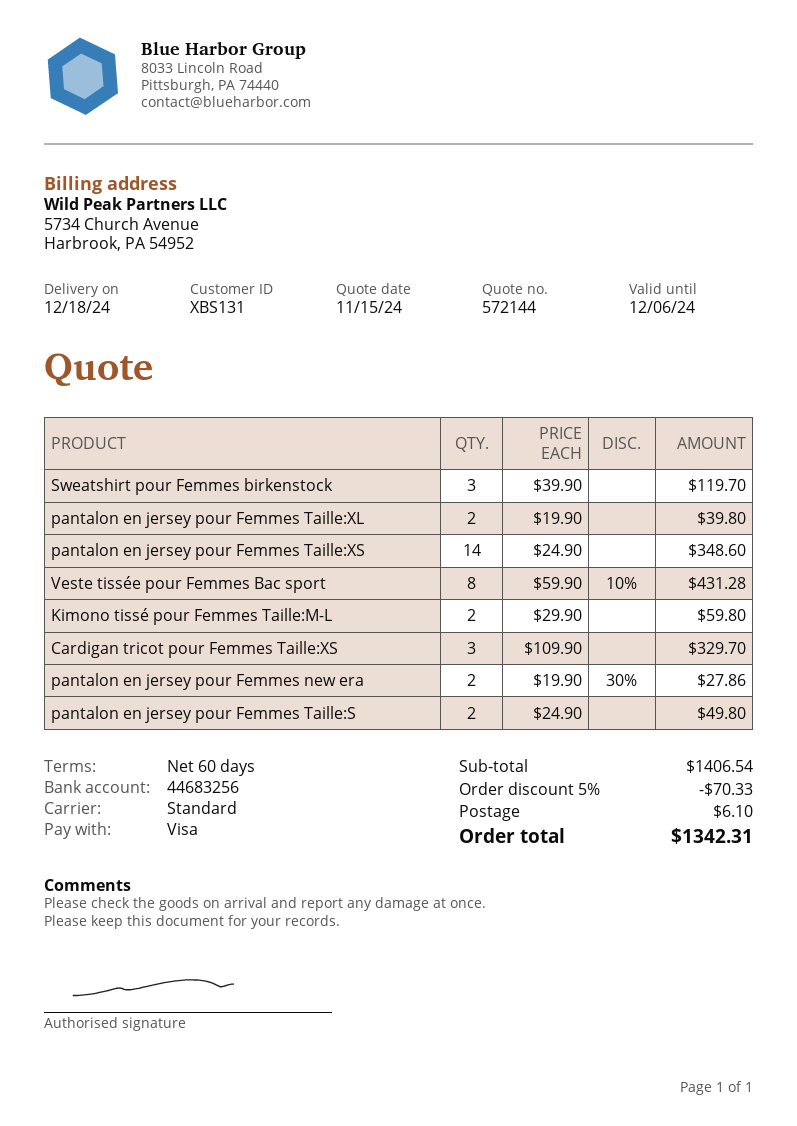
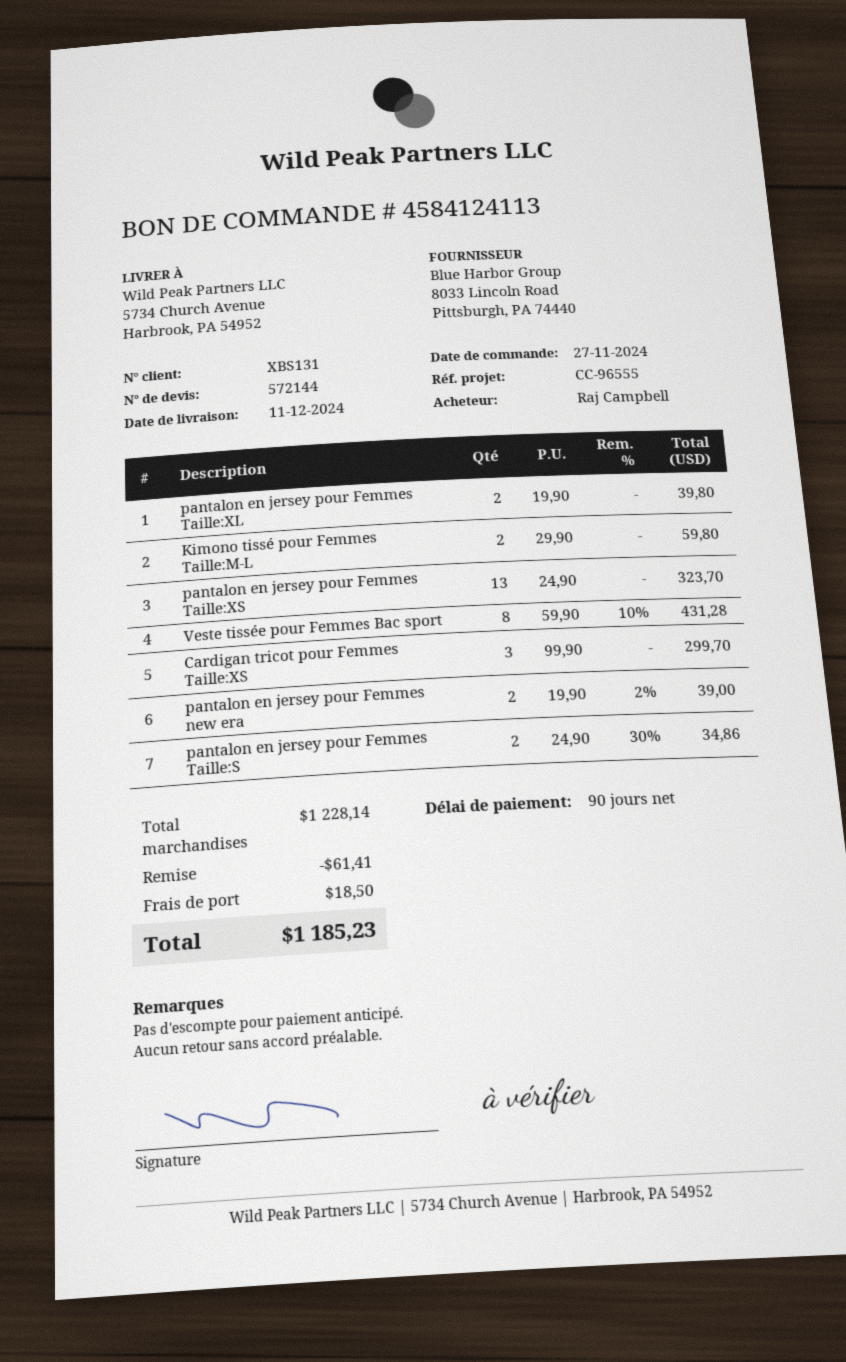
delivery date: 2024-12-18 -> 2024-12-11
payment terms: 60 days -> 90 days
Sweatshirt pour Femmes birkenstock: 3 x 39.90 = 119.70 -> none
pantalon en jersey pour Femmes Taille:XS: 14 x 24.90 = 348.60 -> 13 x 24.90 = 323.70
Cardigan tricot pour Femmes Taille:XS: 3 x 109.90 = 329.70 -> 3 x 99.90 = 299.70
pantalon en jersey pour Femmes new era: 2 x 19.90 - 30% = 27.86 -> 2 x 19.90 - 2% = 39.00
pantalon en jersey pour Femmes Taille:S: 2 x 24.90 = 49.80 -> 2 x 24.90 - 30% = 34.86
subtotal: 1406.54 -> 1228.14
discount: 70.33 -> 61.41
shipping: 6.10 -> 18.50
total: 1342.31 -> 1185.23

